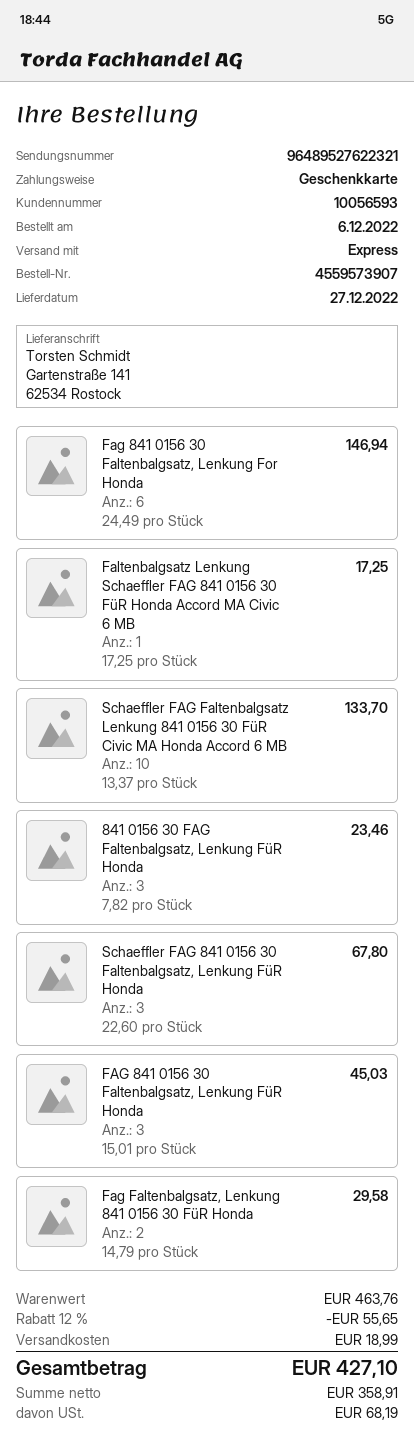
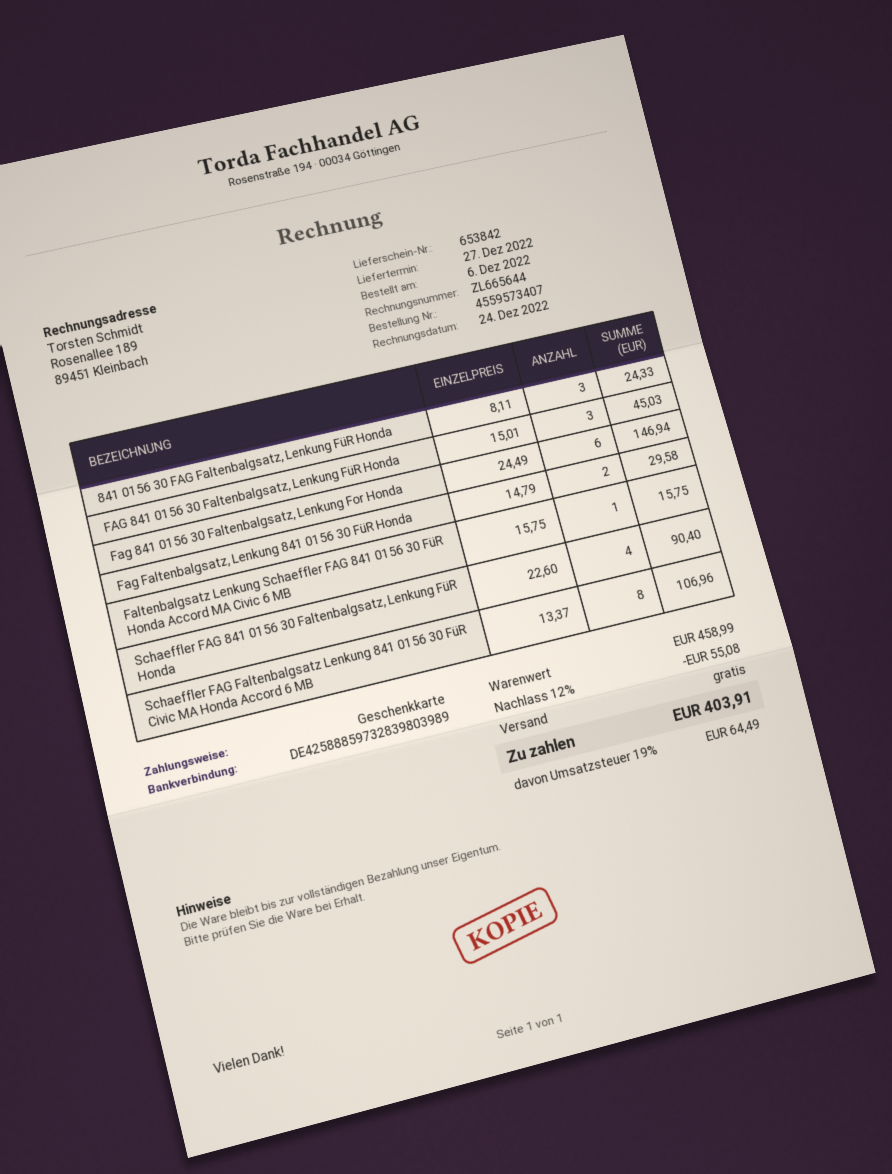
order number: 4559573907 -> 4559573407
Faltenbalgsatz Lenkung Schaeffler FAG 841 0156 30 FüR Honda Accord MA Civic 6 MB: 1 x 17.25 = 17.25 -> 1 x 15.75 = 15.75
Schaeffler FAG Faltenbalgsatz Lenkung 841 0156 30 FüR Civic MA Honda Accord 6 MB: 10 x 13.37 = 133.70 -> 8 x 13.37 = 106.96
841 0156 30 FAG Faltenbalgsatz, Lenkung FüR Honda: 3 x 7.82 = 23.46 -> 3 x 8.11 = 24.33
Schaeffler FAG 841 0156 30 Faltenbalgsatz, Lenkung FüR Honda: 3 x 22.60 = 67.80 -> 4 x 22.60 = 90.40
subtotal: 463.76 -> 458.99
discount: 12% = 55.65 -> 12% = 55.08
shipping: 18.99 -> 0.00
tax: 68.19 -> 64.49
total: 427.10 -> 403.91

